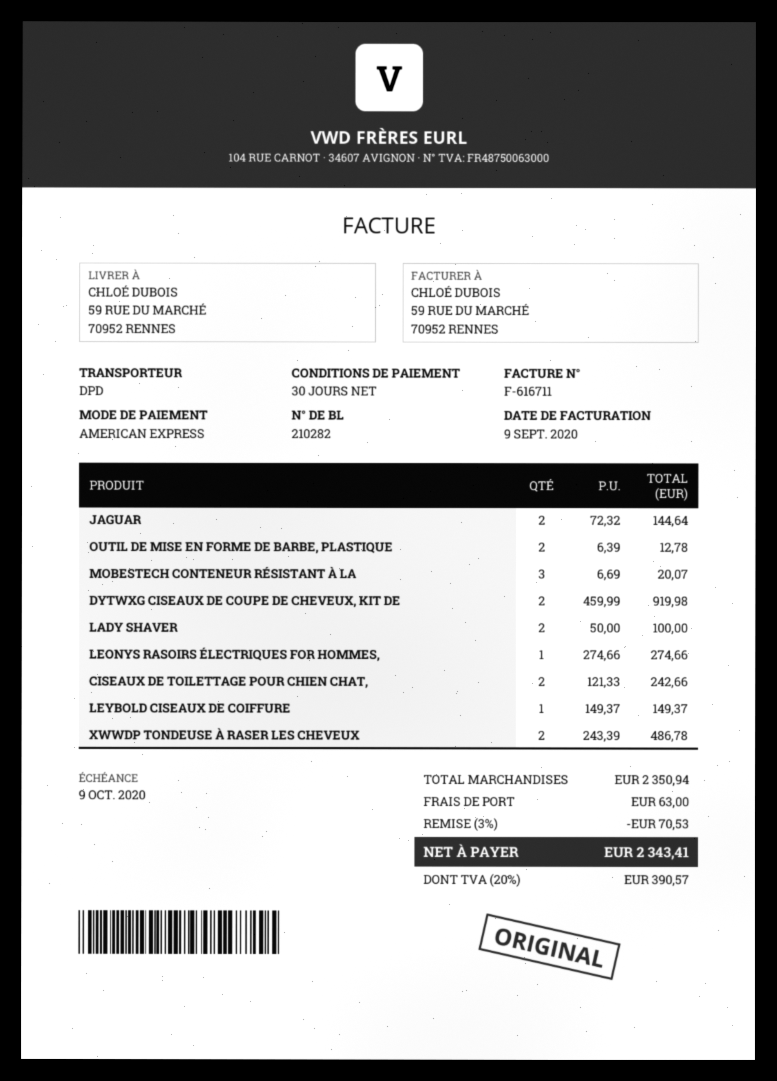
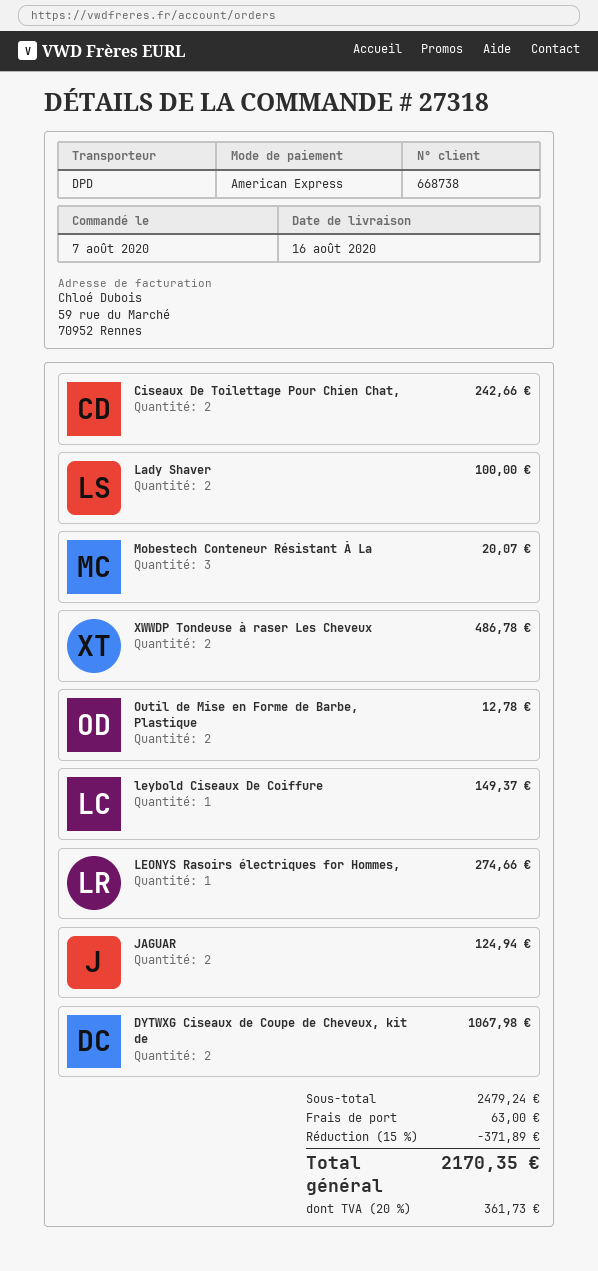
JAGUAR: 2 for 144.64 -> 2 for 124.94
DYTWXG CISEAUX DE COUPE DE CHEVEUX, KIT DE: 2 for 919.98 -> 2 for 1067.98
subtotal: 2350.94 -> 2479.24
discount: 3% = 70.53 -> 15% = 371.89
tax: 20% = 390.57 -> 20% = 361.73
total: 2343.41 -> 2170.35

